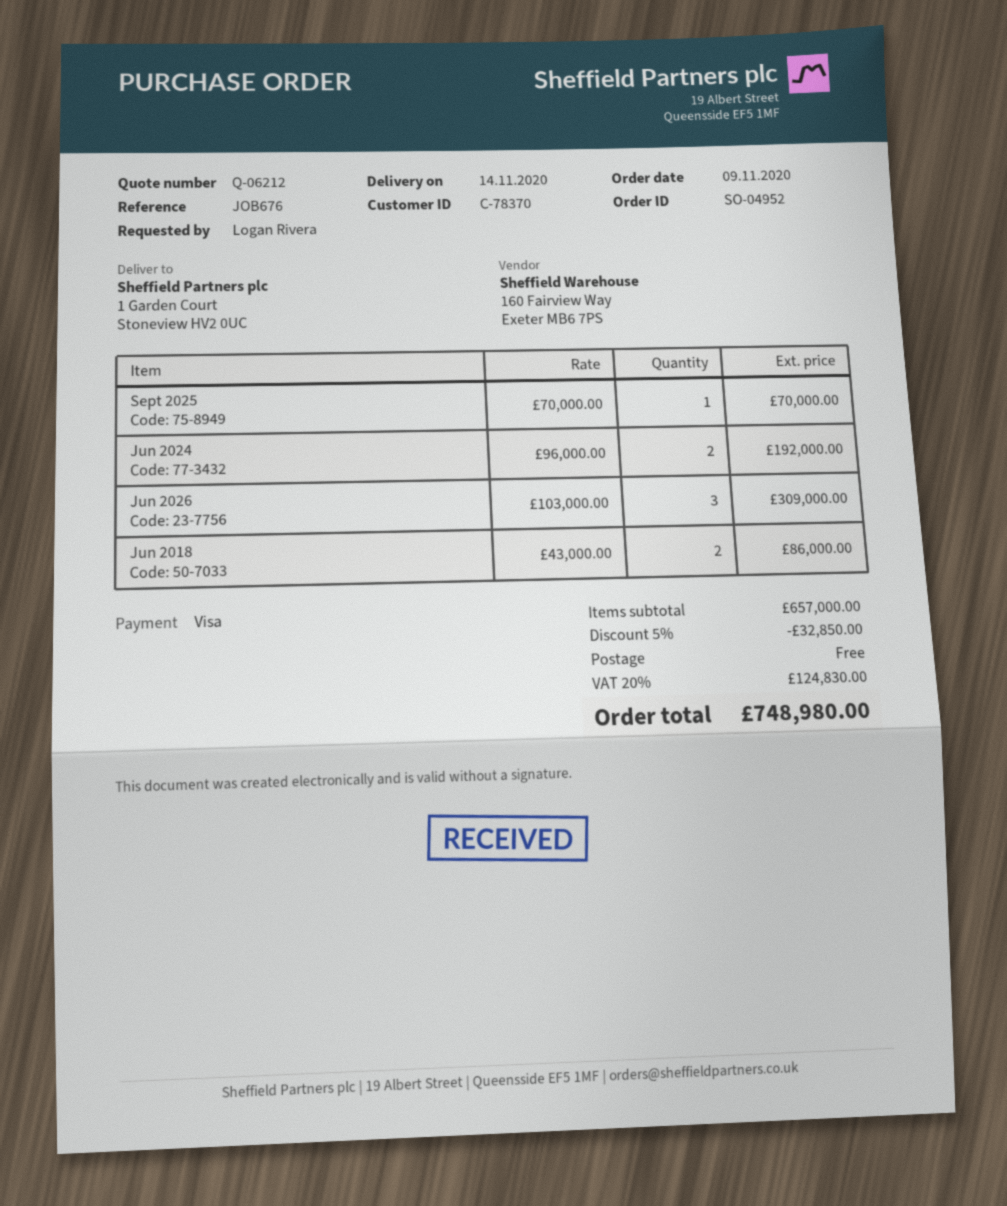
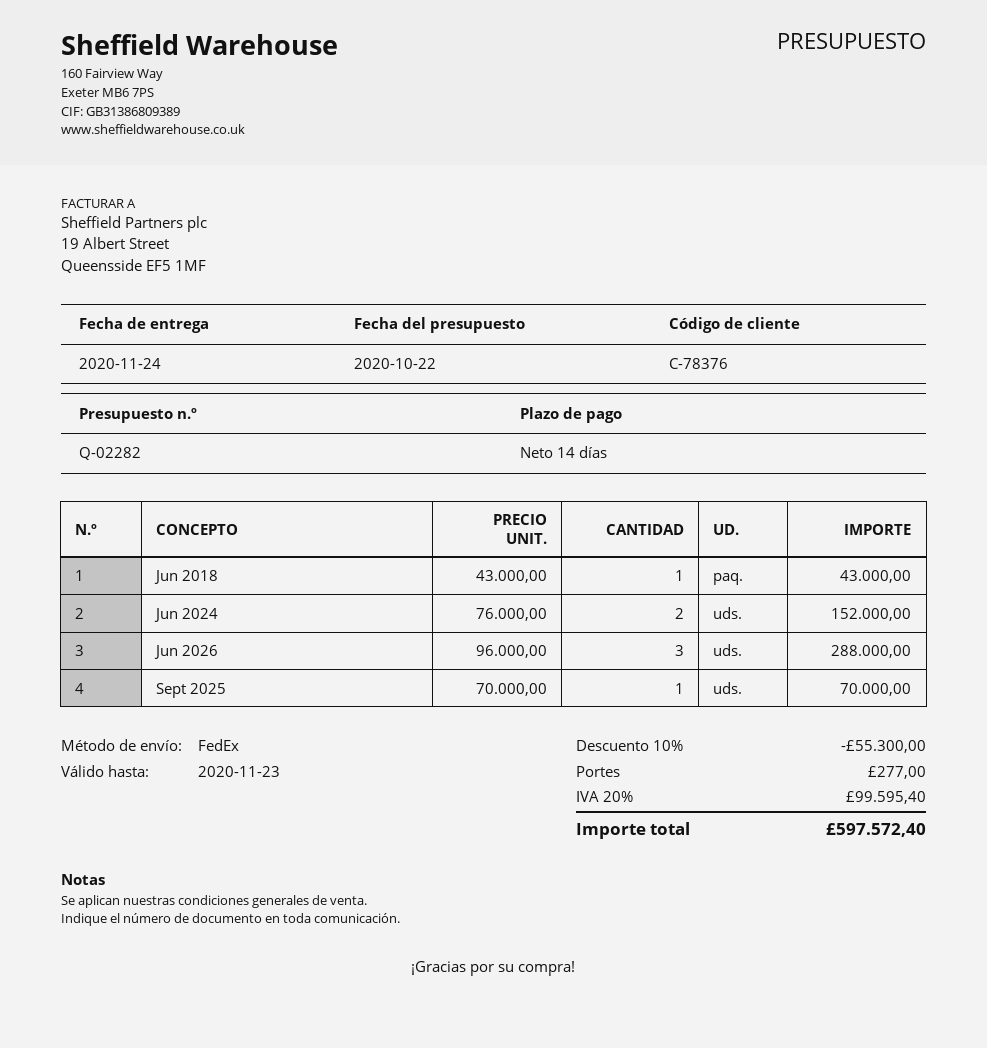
quote number: Q-06212 -> Q-02282
delivery date: 2020-11-14 -> 2020-11-24
customer number: C-78370 -> C-78376
Jun 2024: 2 x 96000.00 = 192000.00 -> 2 x 76000.00 = 152000.00
Jun 2026: 3 x 103000.00 = 309000.00 -> 3 x 96000.00 = 288000.00
Jun 2018: 2 x 43000.00 = 86000.00 -> 1 x 43000.00 = 43000.00
discount: 5% = 32850.00 -> 10% = 55300.00
shipping: 0.00 -> 277.00
tax: 20% = 124830.00 -> 20% = 99595.40
total: 748980.00 -> 597572.40

